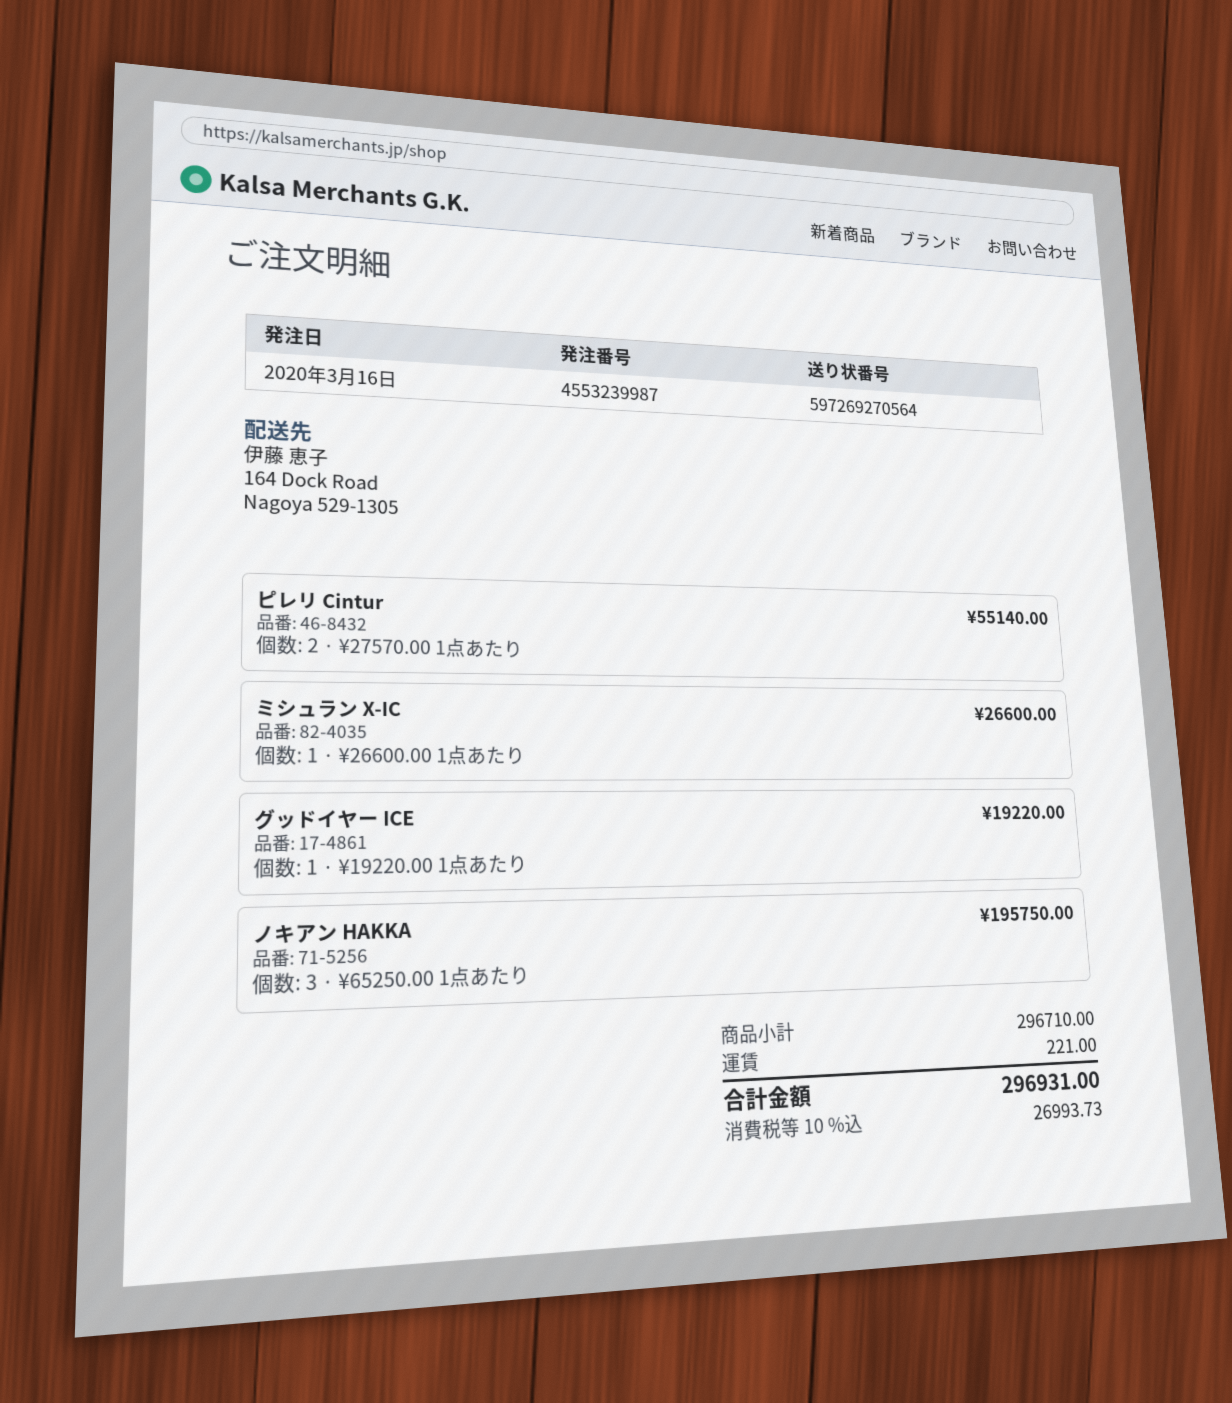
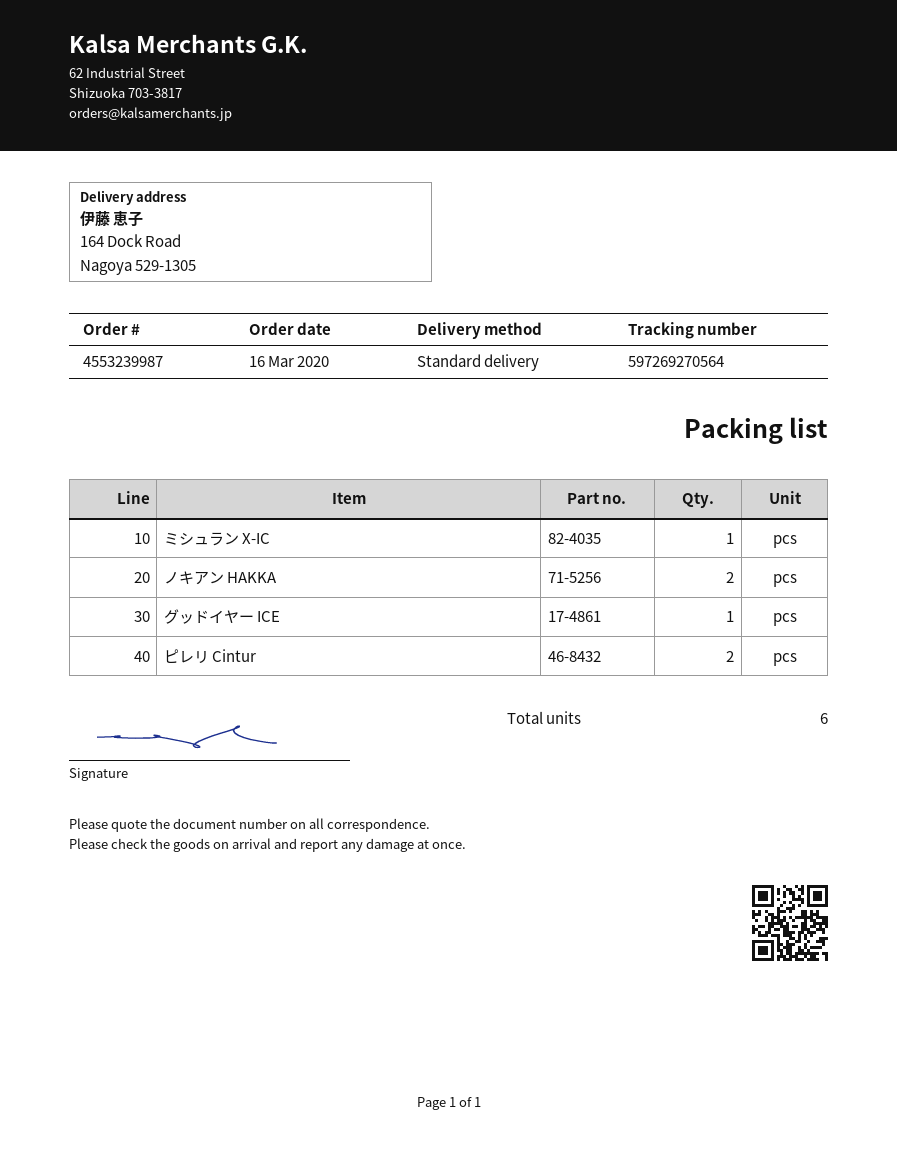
ノキアン HAKKA: 3 -> 2

